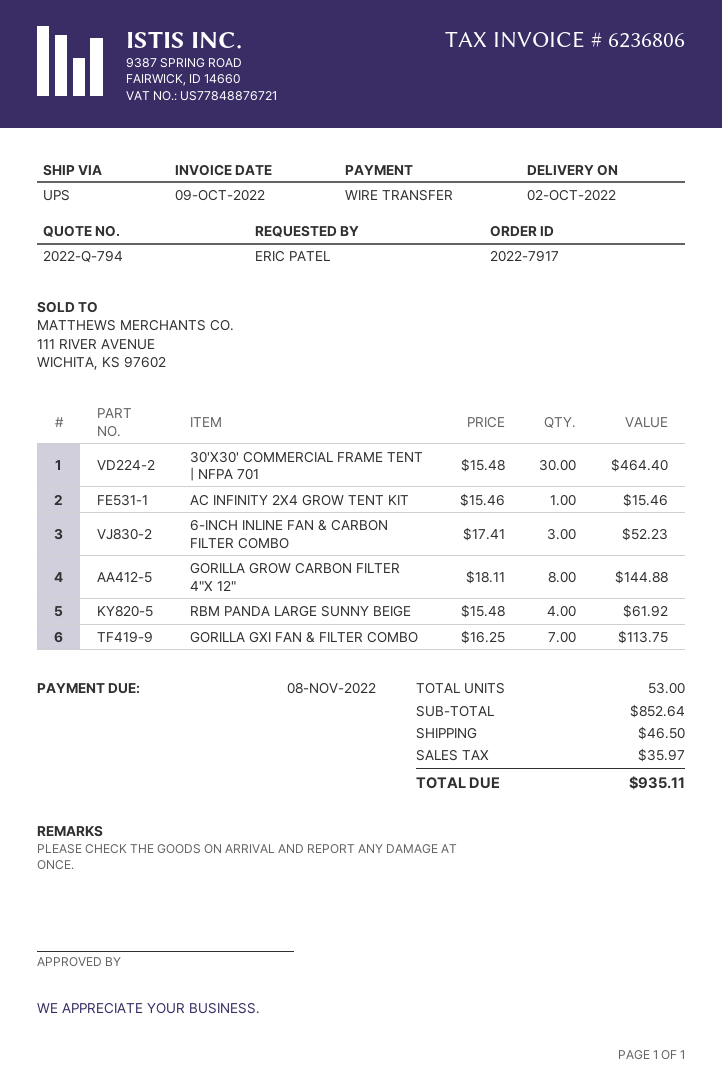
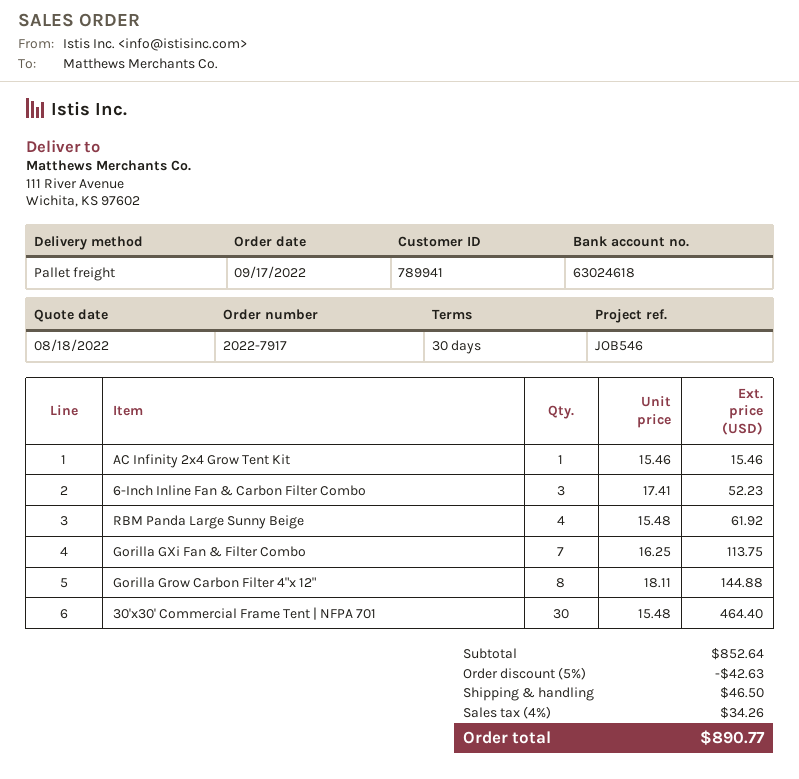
shipping method: UPS -> pallet freight
discount: none -> 5% = 42.63
tax: 35.97 -> 34.26
total: 935.11 -> 890.77

